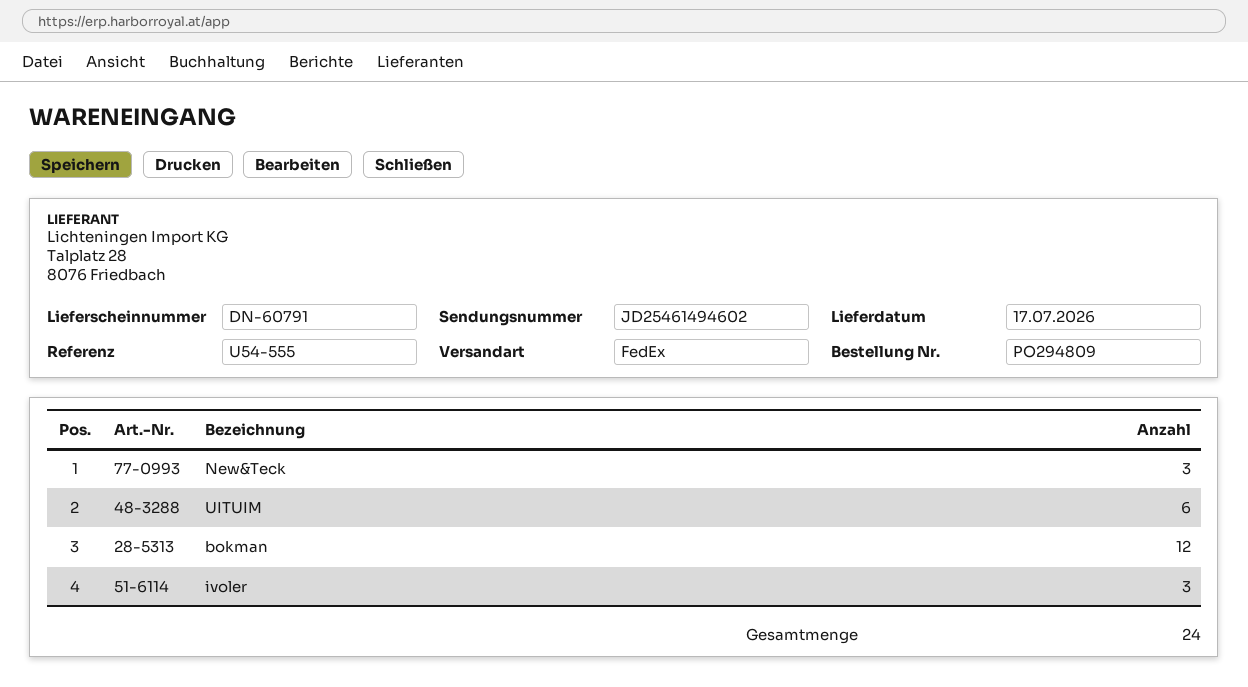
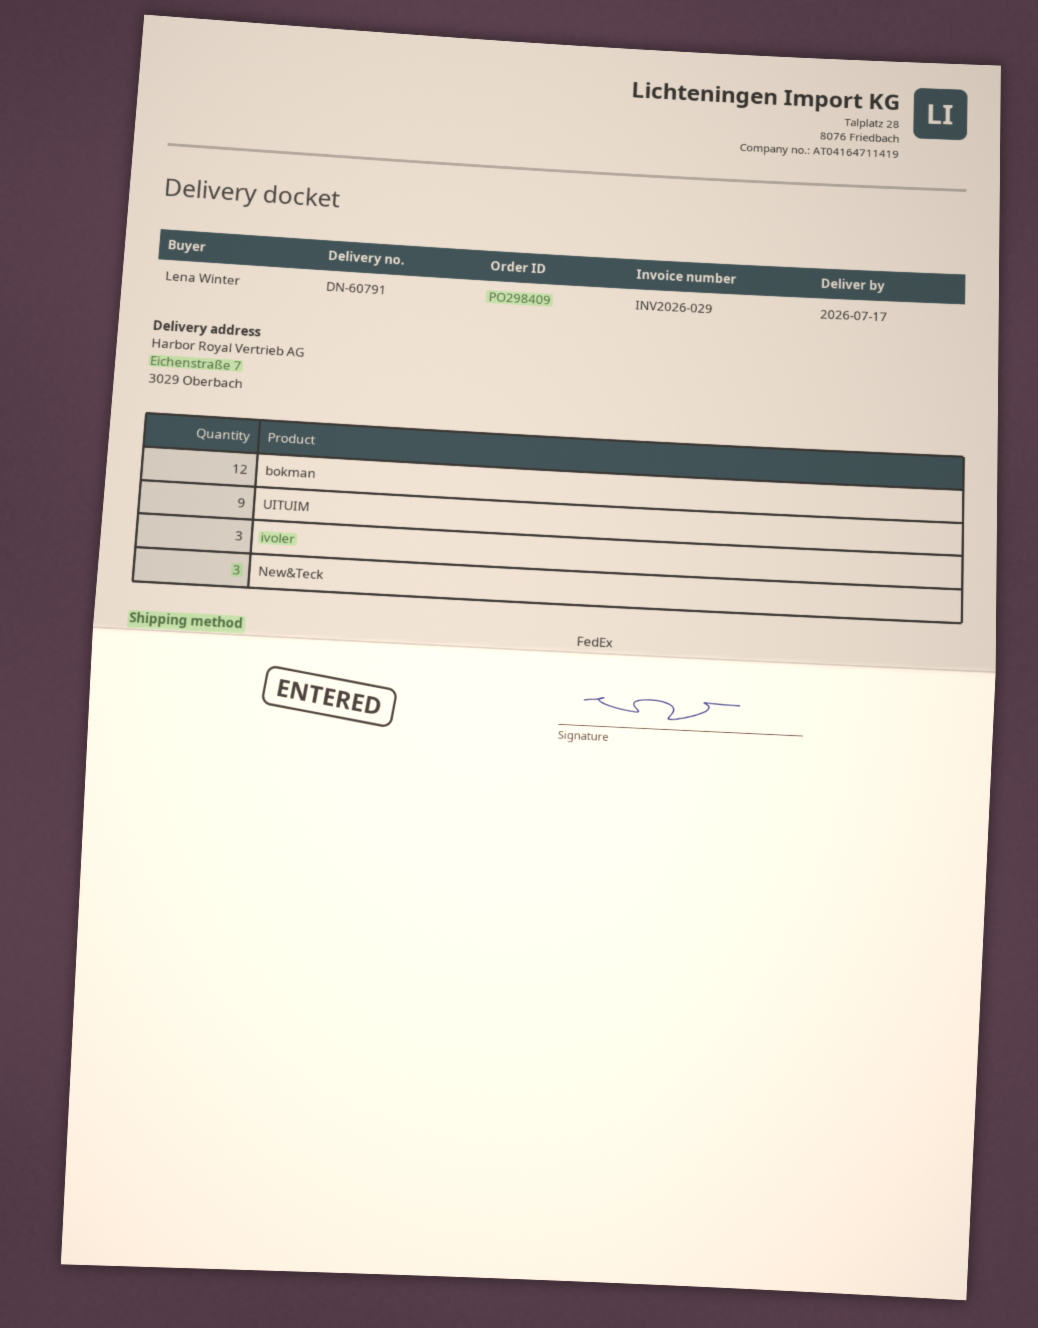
order number: PO294809 -> PO298409
UITUIM: 6 -> 9

